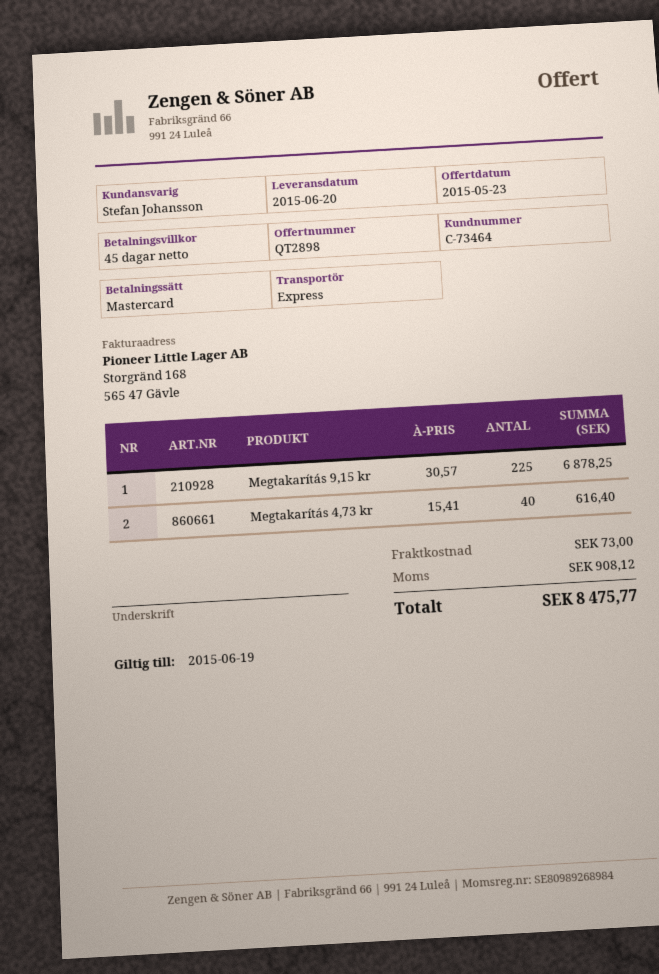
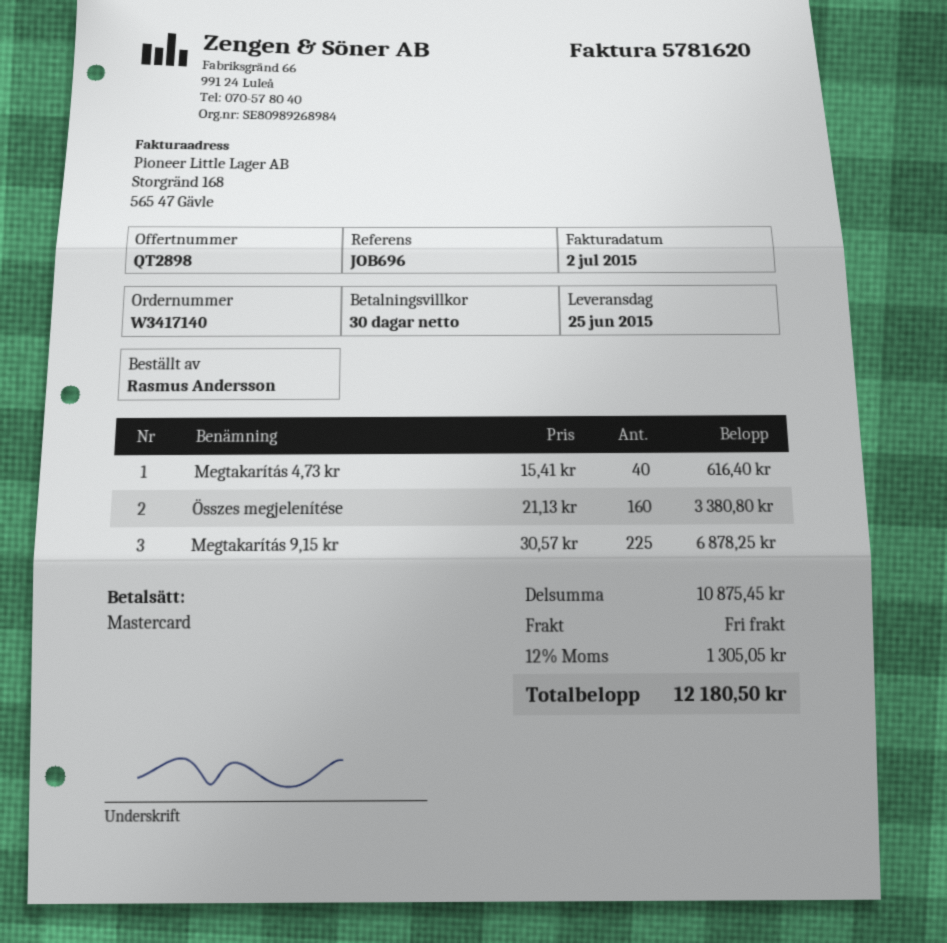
delivery date: 2015-06-20 -> 2015-06-25
payment terms: 45 days -> 30 days
Összes megjelenítése: none -> 160 x 21.13 = 3380.80
shipping: 73.00 -> 0.00
tax: 908.12 -> 1305.05
total: 8475.77 -> 12180.50

